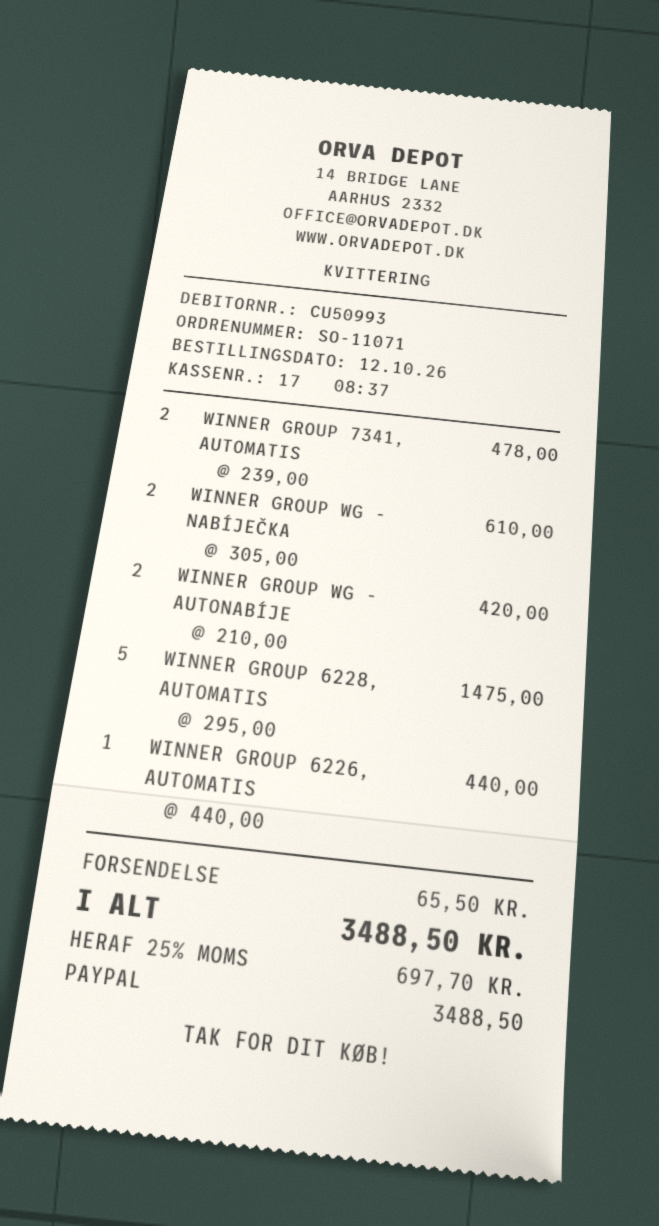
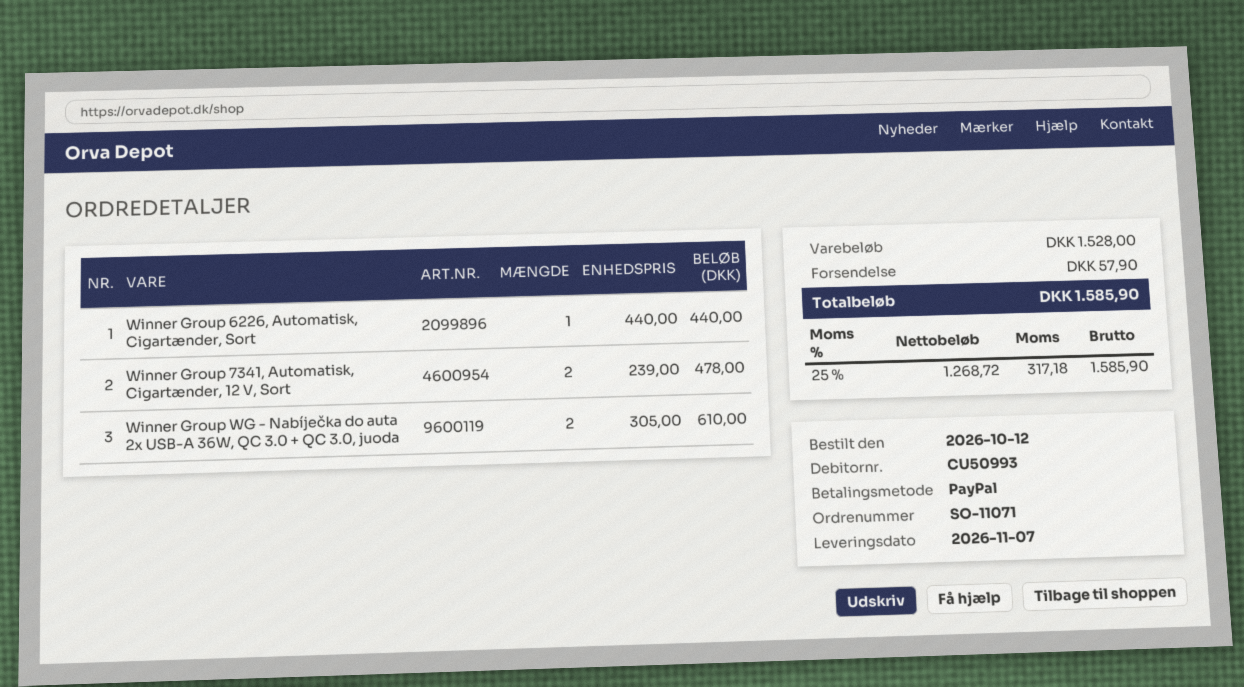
WINNER GROUP WG - AUTONABÍJE: 2 x 210.00 = 420.00 -> none
WINNER GROUP 6228, AUTOMATIS: 5 x 295.00 = 1475.00 -> none
shipping: 65.50 -> 57.90
tax: 25% = 697.70 -> 25% = 317.18
total: 3488.50 -> 1585.90

